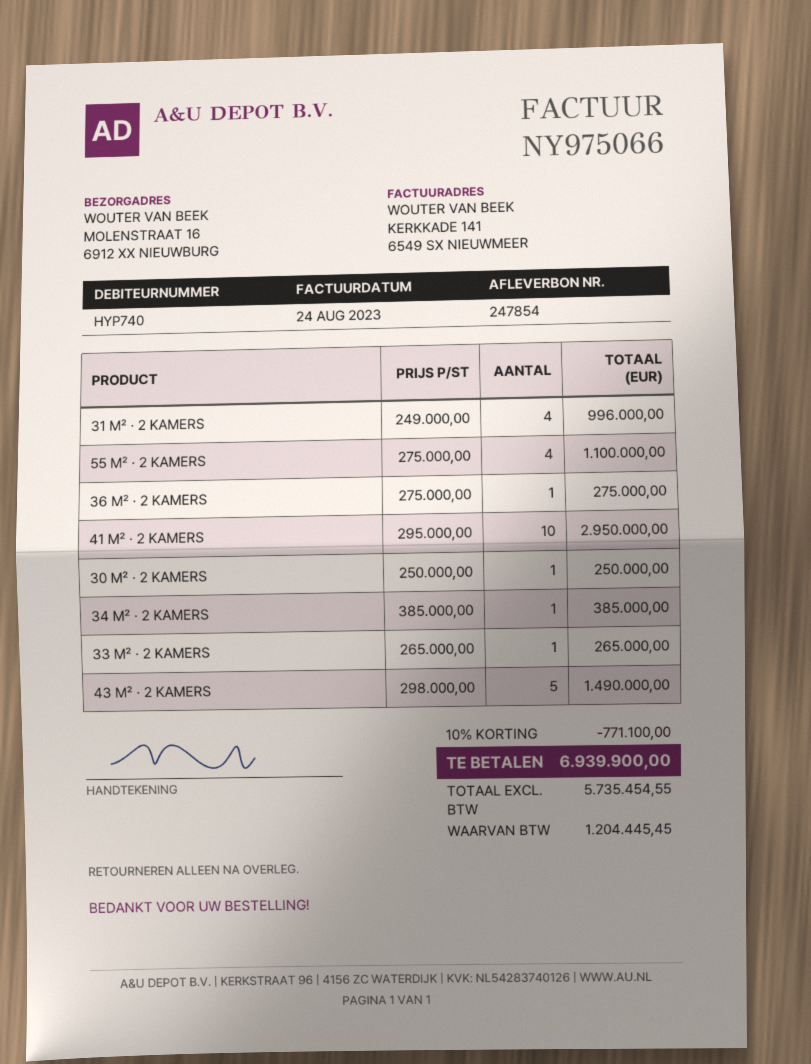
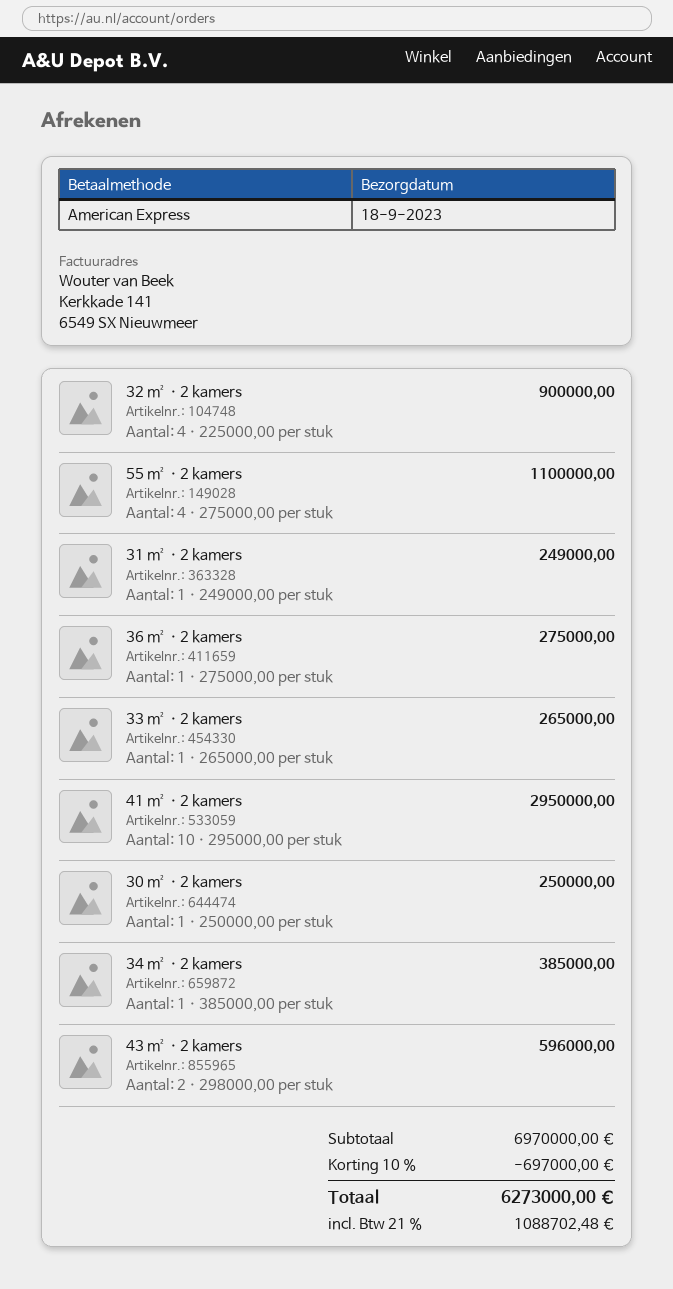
31 M² · 2 KAMERS: 4 x 249000.00 = 996000.00 -> 1 x 249000.00 = 249000.00
43 M² · 2 KAMERS: 5 x 298000.00 = 1490000.00 -> 2 x 298000.00 = 596000.00
32 m² · 2 kamers: none -> 4 x 225000.00 = 900000.00
discount: 10% = 771100.00 -> 10% = 697000.00
tax: 1204445.45 -> 1088702.48
total: 6939900.00 -> 6273000.00

